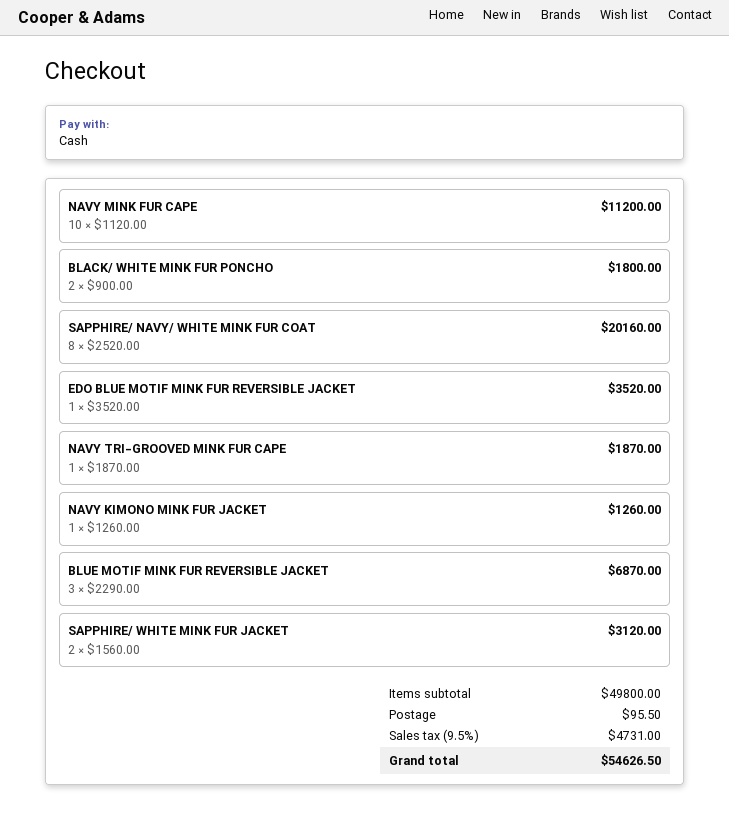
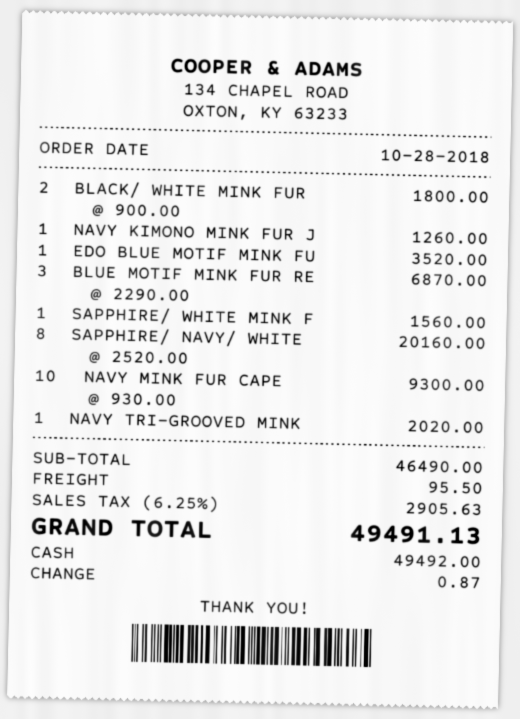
NAVY MINK FUR CAPE: 10 x 1120.00 = 11200.00 -> 10 x 930.00 = 9300.00
NAVY TRI-GROOVED MINK FUR CAPE: 1 x 1870.00 = 1870.00 -> 1 x 2020.00 = 2020.00
SAPPHIRE/ WHITE MINK FUR JACKET: 2 x 1560.00 = 3120.00 -> 1 x 1560.00 = 1560.00
subtotal: 49800.00 -> 46490.00
tax: 9.5% = 4731.00 -> 6.25% = 2905.63
total: 54626.50 -> 49491.13

